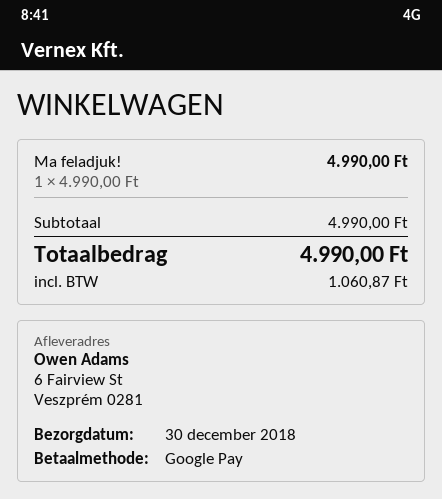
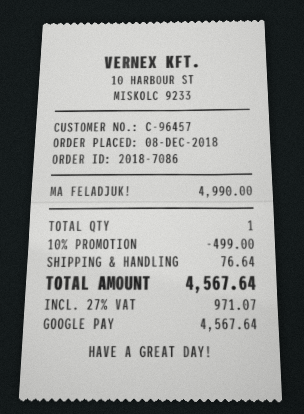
discount: none -> 10% = 499.00
shipping: none -> 76.64
tax: 1060.87 -> 971.07
total: 4990.00 -> 4567.64

